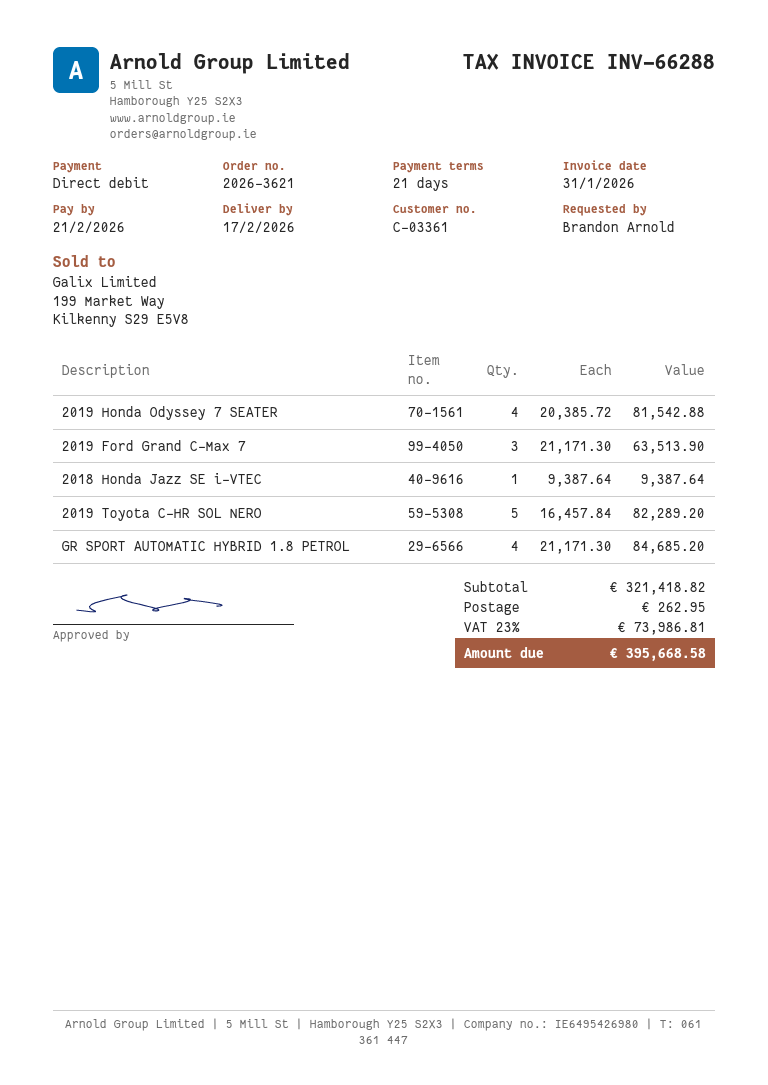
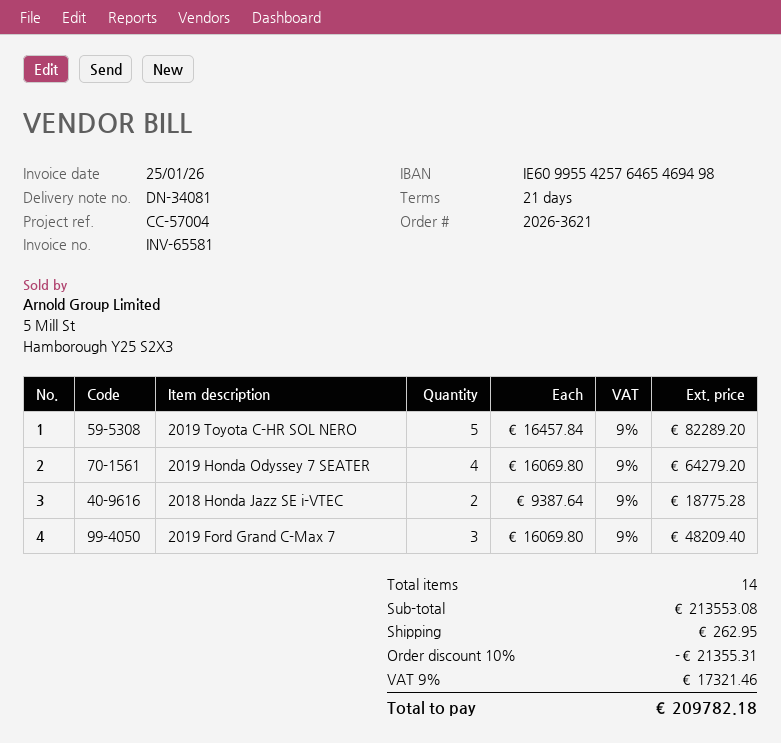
invoice number: INV-66288 -> INV-65581
invoice date: 2026-01-31 -> 2026-01-25
2019 Honda Odyssey 7 SEATER: 4 x 20385.72 = 81542.88 -> 4 x 16069.80 = 64279.20
2019 Ford Grand C-Max 7: 3 x 21171.30 = 63513.90 -> 3 x 16069.80 = 48209.40
2018 Honda Jazz SE i-VTEC: 1 x 9387.64 = 9387.64 -> 2 x 9387.64 = 18775.28
GR SPORT AUTOMATIC HYBRID 1.8 PETROL: 4 x 21171.30 = 84685.20 -> none
subtotal: 321418.82 -> 213553.08
discount: none -> 10% = 21355.31
tax: 23% = 73986.81 -> 9% = 17321.46
total: 395668.58 -> 209782.18

